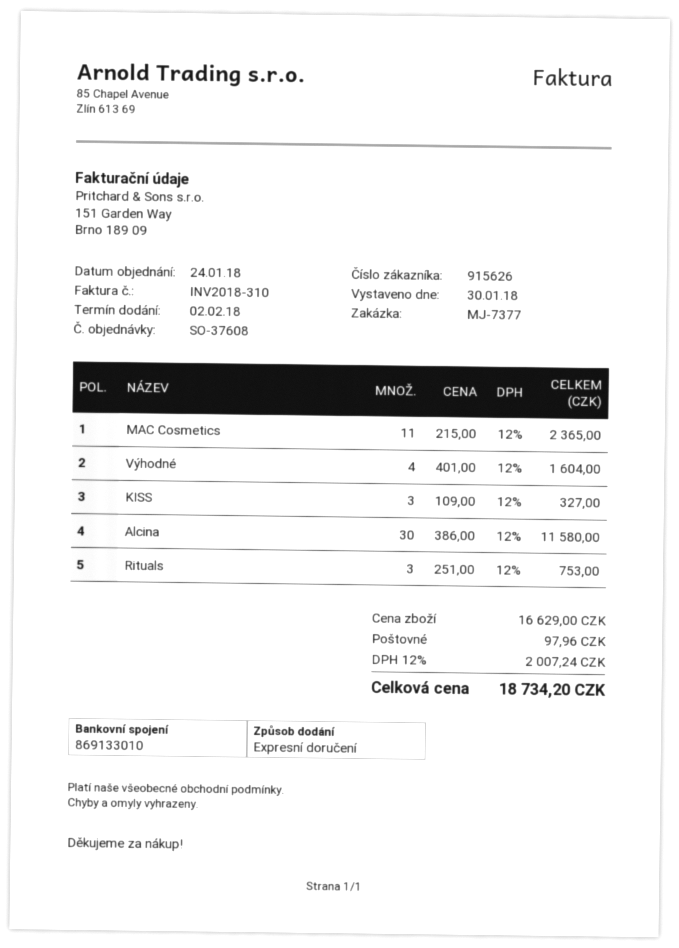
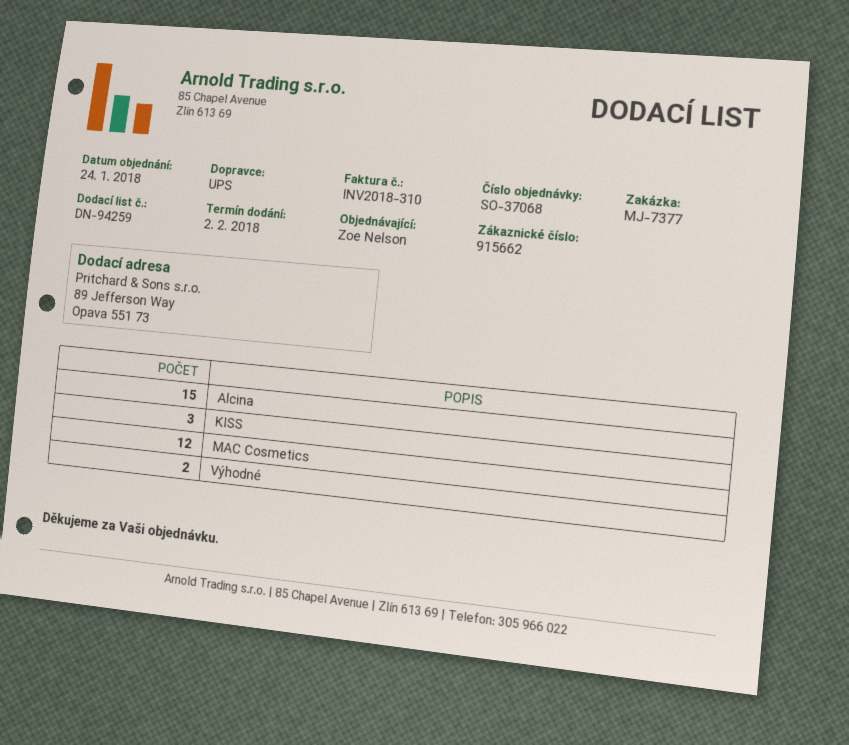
order number: SO-37608 -> SO-37068
customer number: 915626 -> 915662
shipping method: express -> UPS
MAC Cosmetics: 11 -> 12
Výhodné: 4 -> 2
Alcina: 30 -> 15
Rituals: 3 -> none

